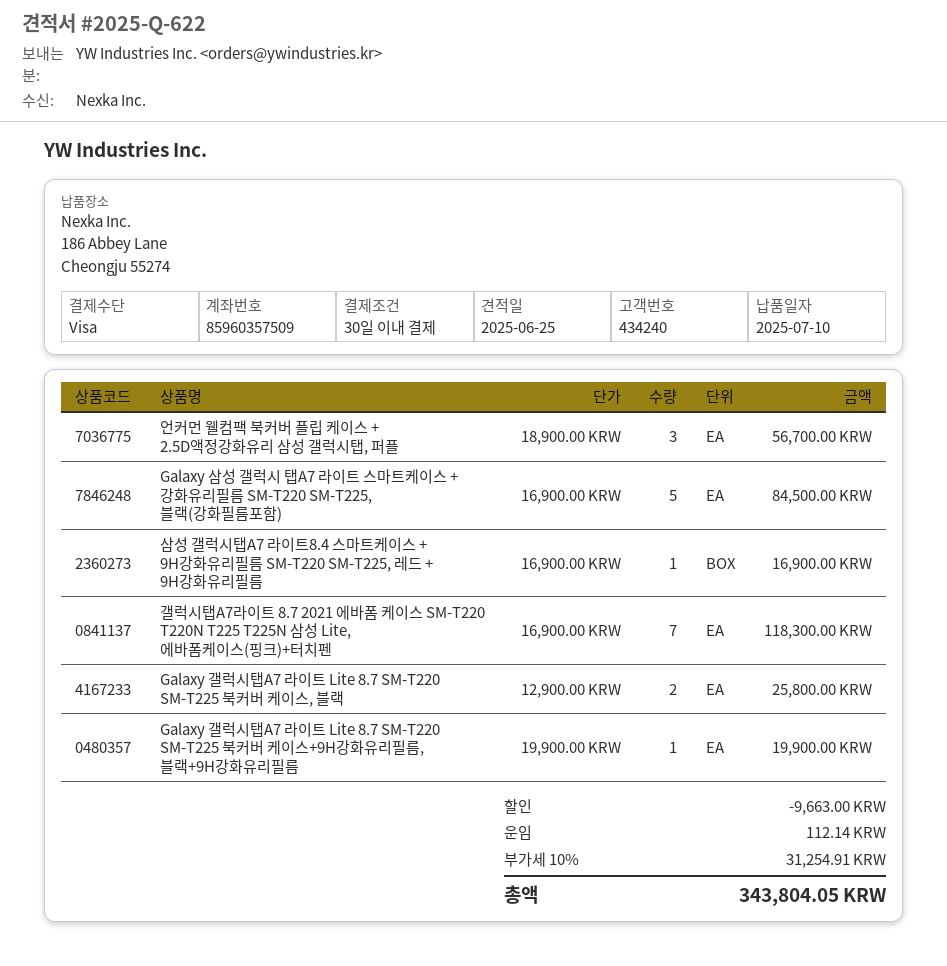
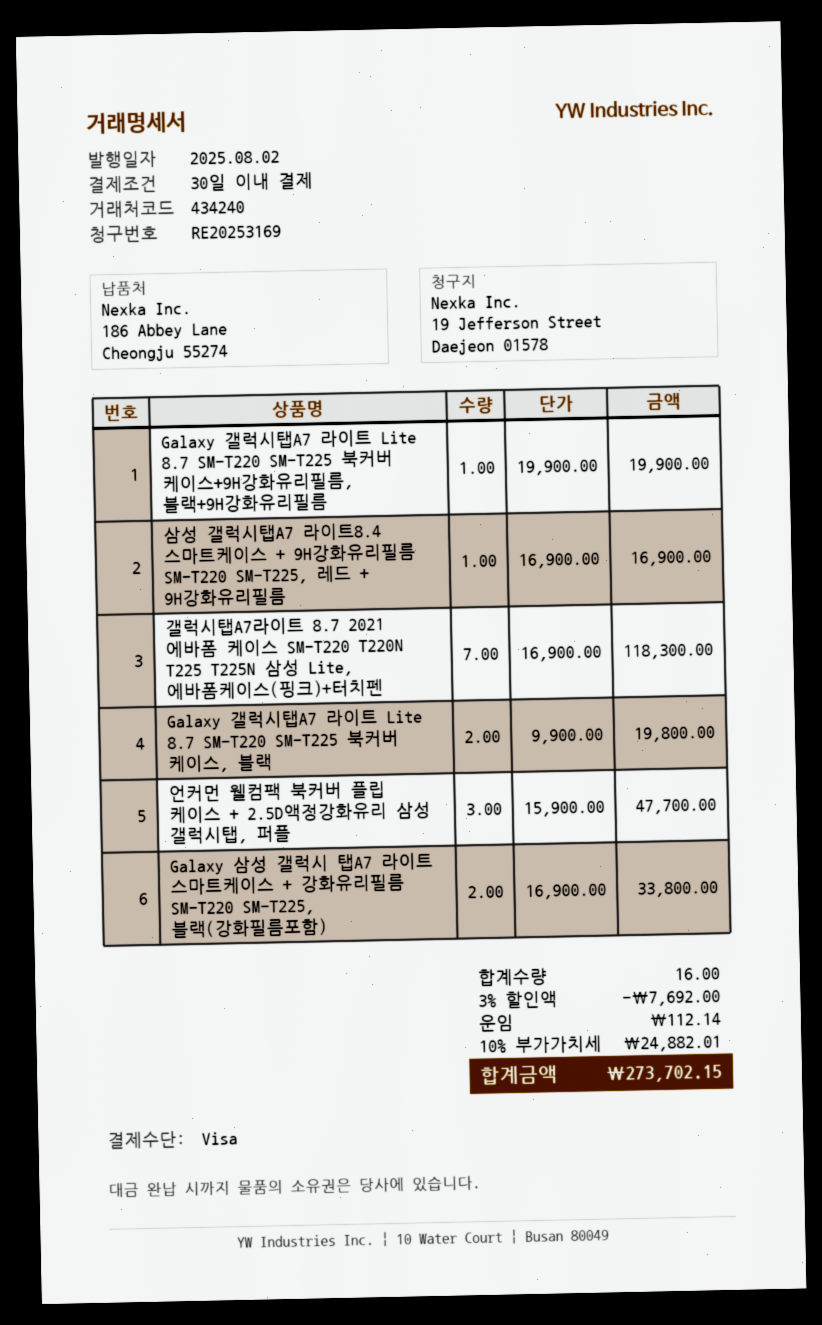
언커먼 웰컴팩 북커버 플립 케이스 + 2.5D액정강화유리 삼성 갤럭시탭, 퍼플: 3 x 18900.00 = 56700.00 -> 3 x 15900.00 = 47700.00
Galaxy 삼성 갤럭시 탭A7 라이트 스마트케이스 + 강화유리필름 SM-T220 SM-T225, 블랙(강화필름포함): 5 x 16900.00 = 84500.00 -> 2 x 16900.00 = 33800.00
Galaxy 갤럭시탭A7 라이트 Lite 8.7 SM-T220 SM-T225 북커버 케이스, 블랙: 2 x 12900.00 = 25800.00 -> 2 x 9900.00 = 19800.00
discount: 9663.00 -> 7692.00
tax: 10% = 31254.91 -> 10% = 24882.01
total: 343804.05 -> 273702.15

